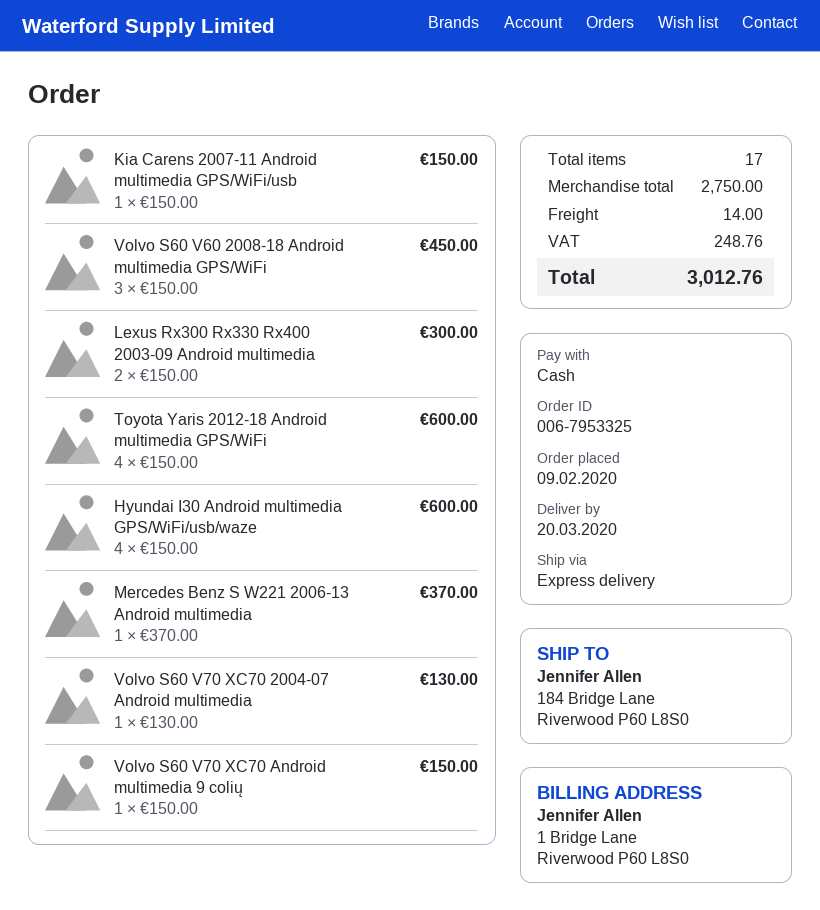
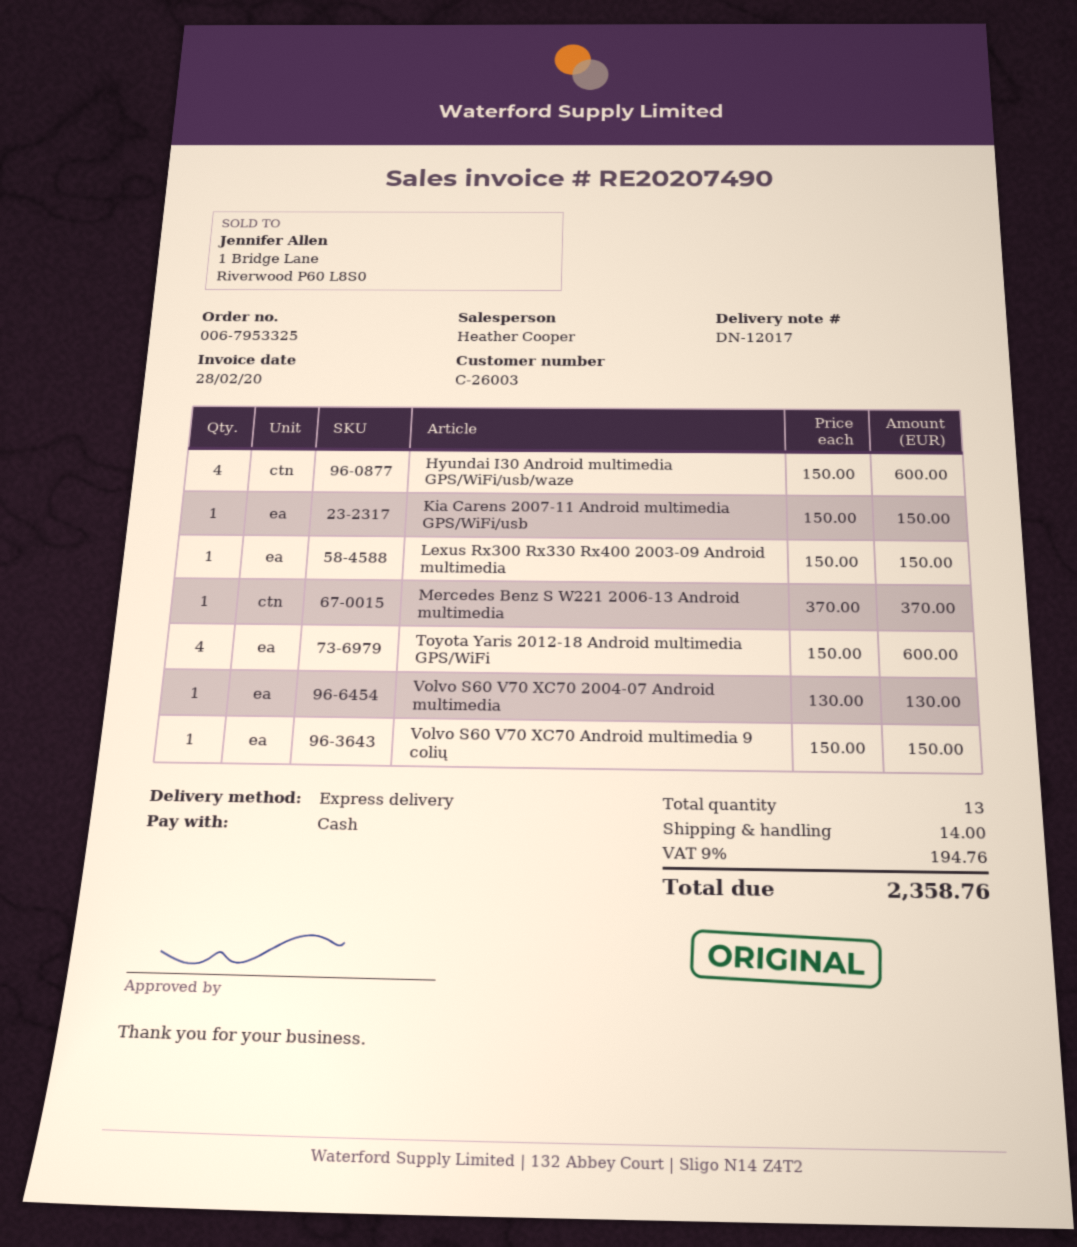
Volvo S60 V60 2008-18 Android multimedia GPS/WiFi: 3 x 150.00 = 450.00 -> none
Lexus Rx300 Rx330 Rx400 2003-09 Android multimedia: 2 x 150.00 = 300.00 -> 1 x 150.00 = 150.00
total quantity: 17 -> 13
tax: 248.76 -> 194.76
total: 3012.76 -> 2358.76

